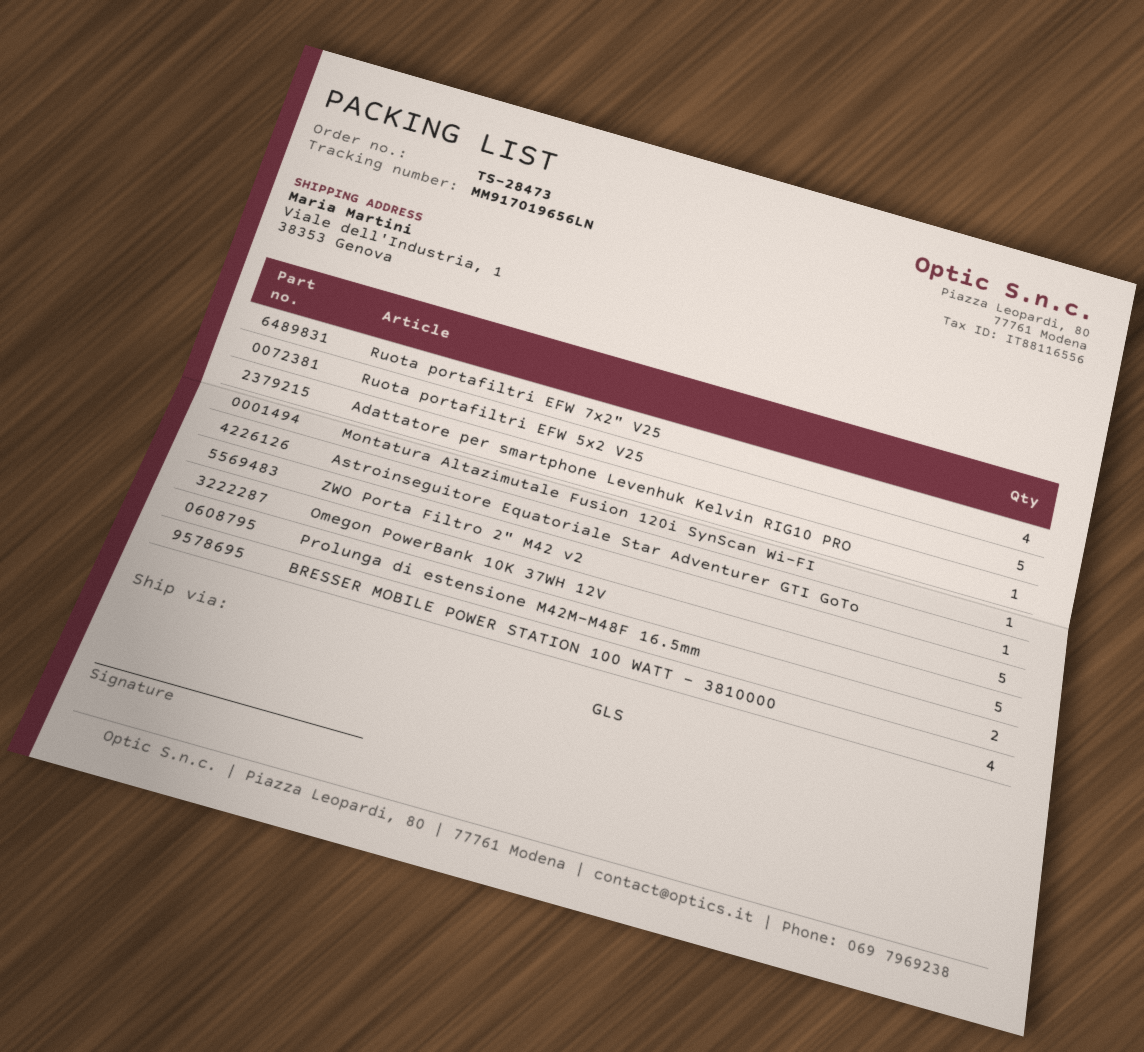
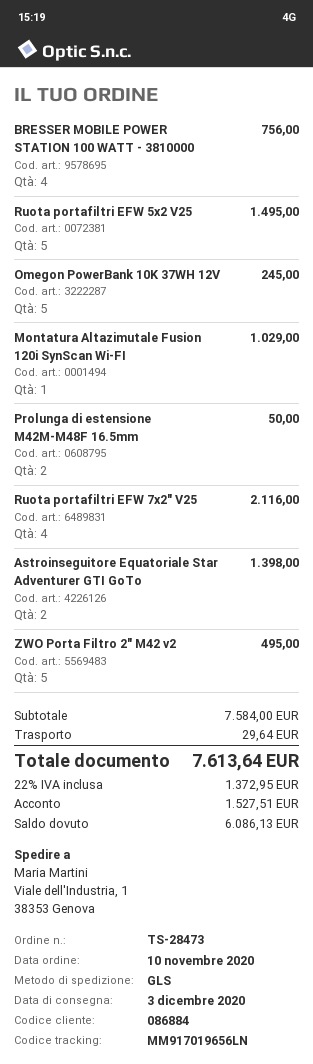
Adattatore per smartphone Levenhuk Kelvin RIG10 PRO: 1 -> none
Astroinseguitore Equatoriale Star Adventurer GTI GoTo: 1 -> 2

